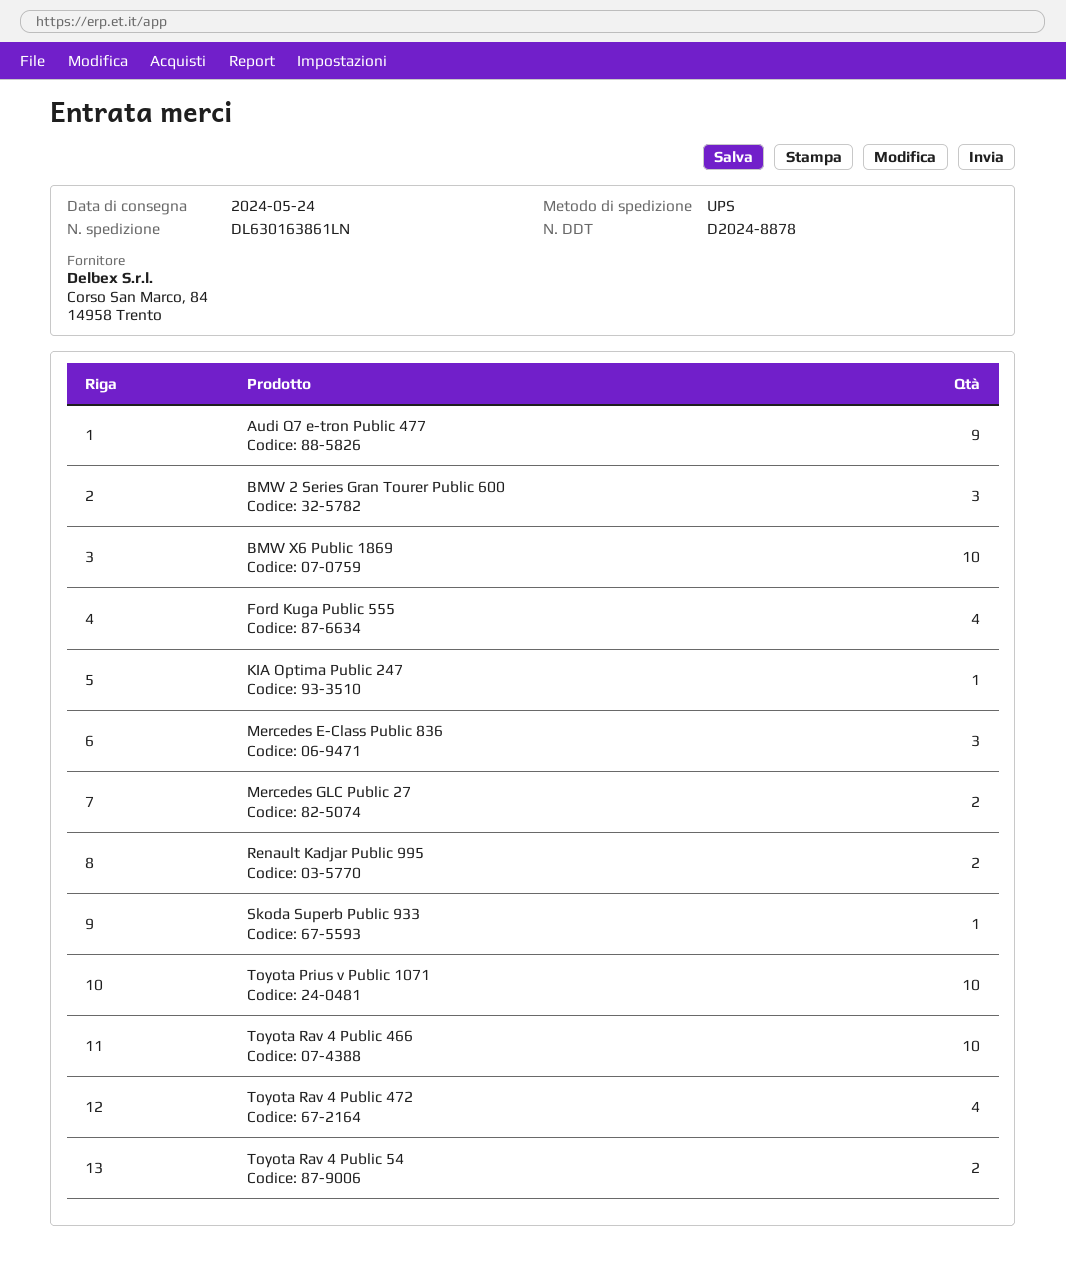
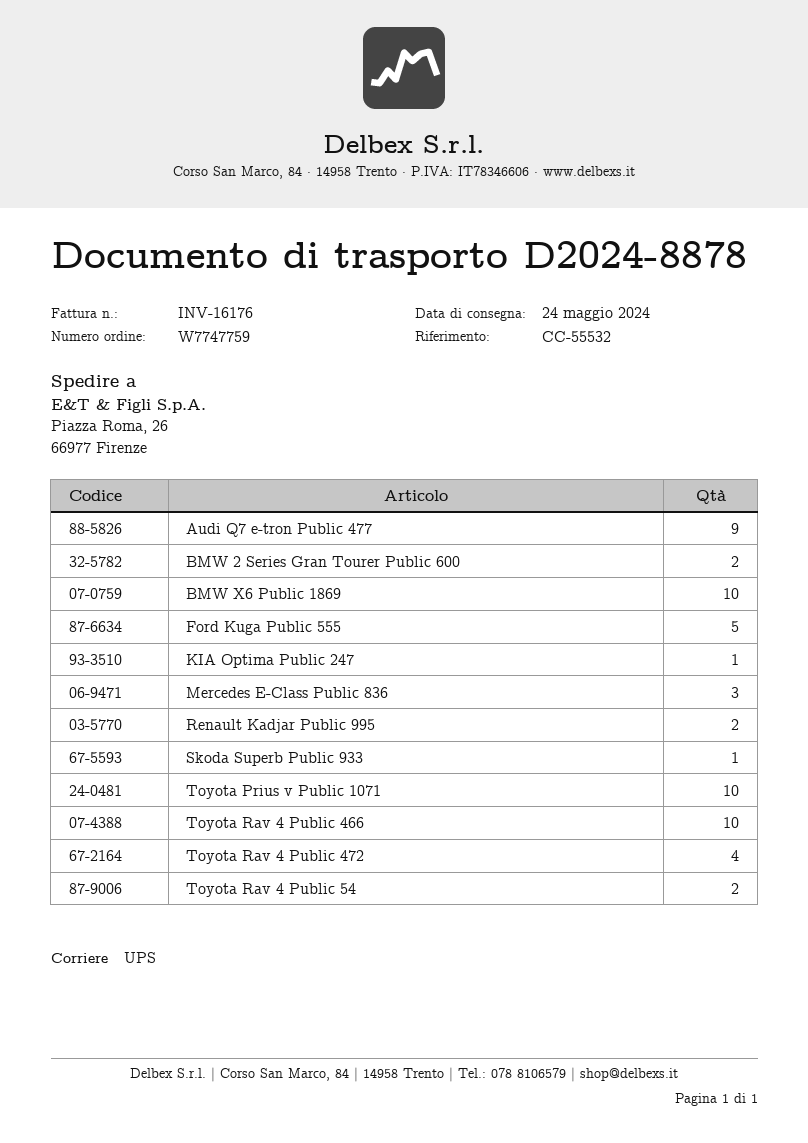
BMW 2 Series Gran Tourer Public 600: 3 -> 2
Ford Kuga Public 555: 4 -> 5
Mercedes GLC Public 27: 2 -> none

